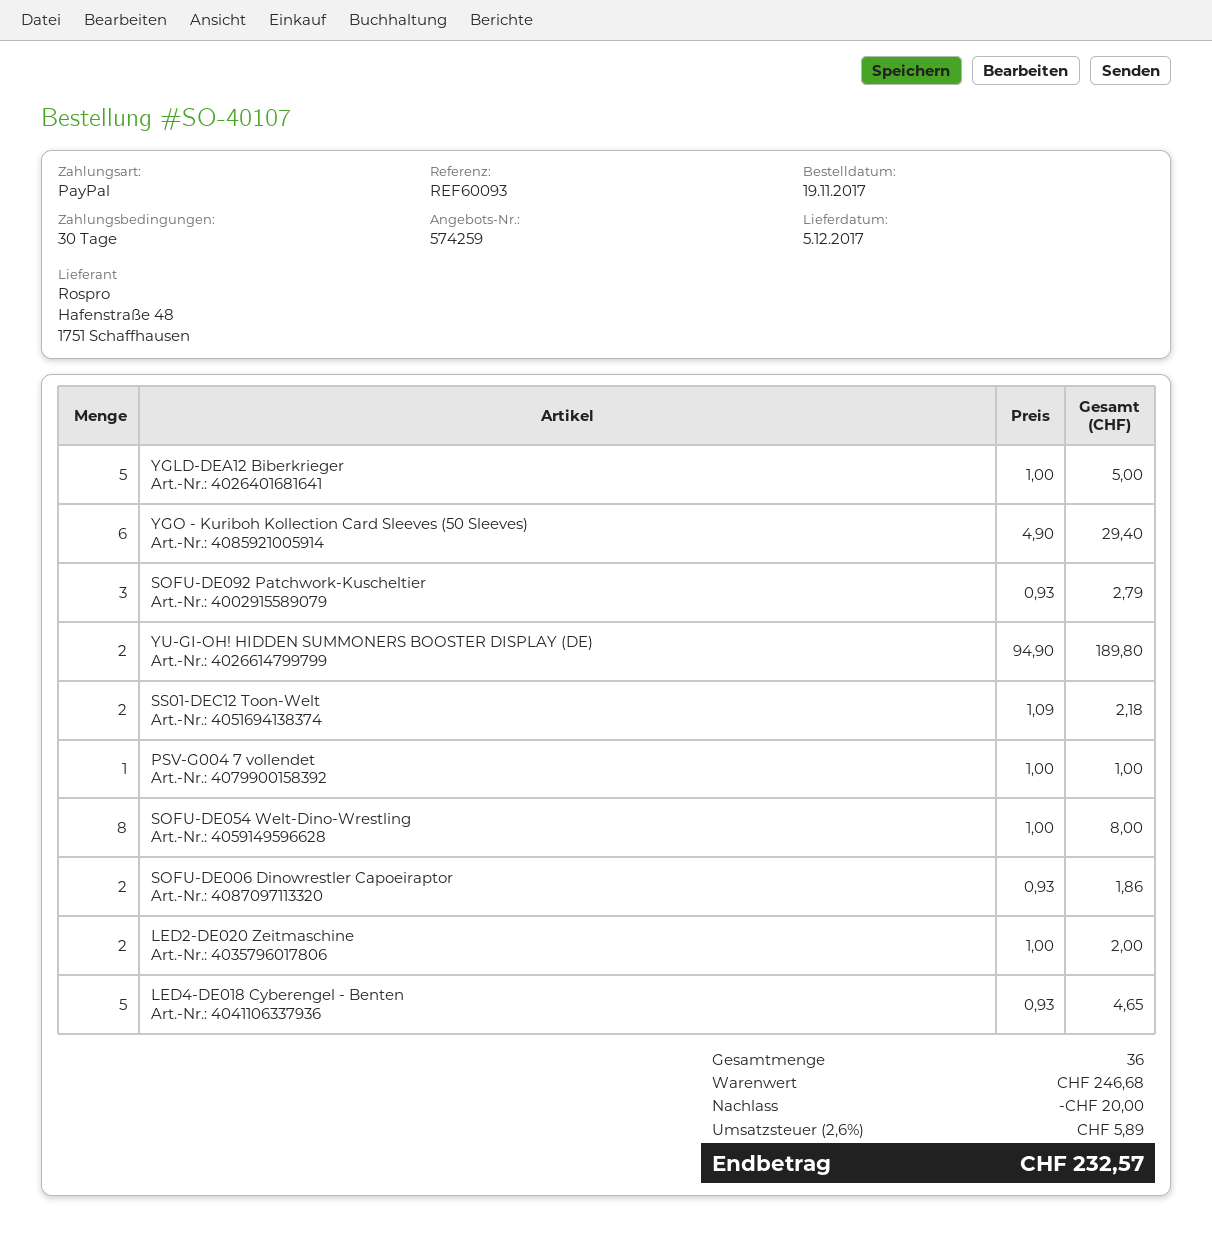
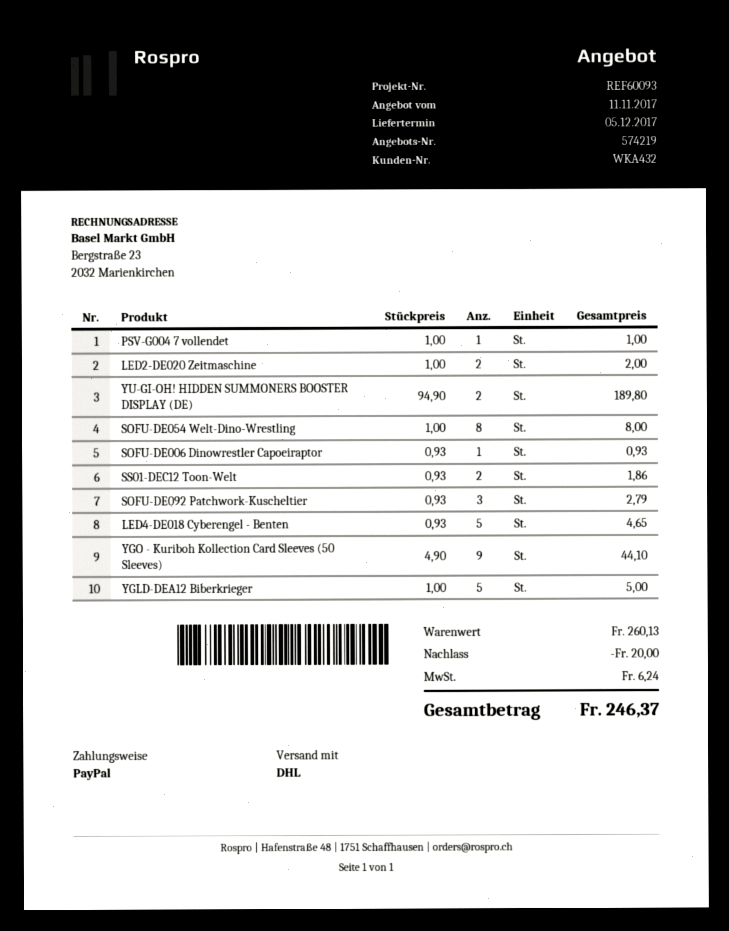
quote number: 574259 -> 574219
YGO - Kuriboh Kollection Card Sleeves (50 Sleeves): 6 x 4.90 = 29.40 -> 9 x 4.90 = 44.10
SS01-DEC12 Toon-Welt: 2 x 1.09 = 2.18 -> 2 x 0.93 = 1.86
SOFU-DE006 Dinowrestler Capoeiraptor: 2 x 0.93 = 1.86 -> 1 x 0.93 = 0.93
subtotal: 246.68 -> 260.13
tax: 5.89 -> 6.24
total: 232.57 -> 246.37

